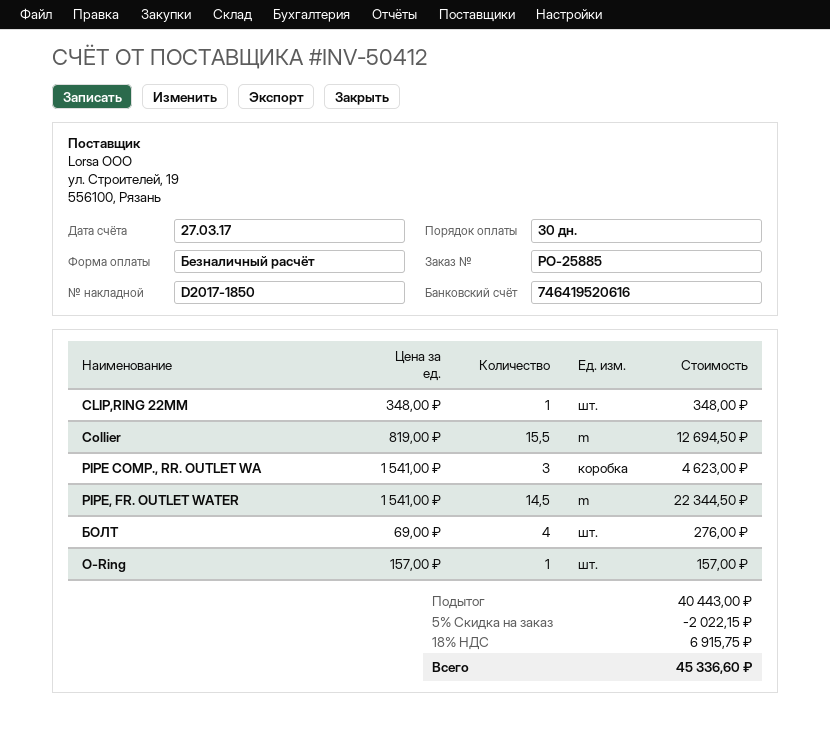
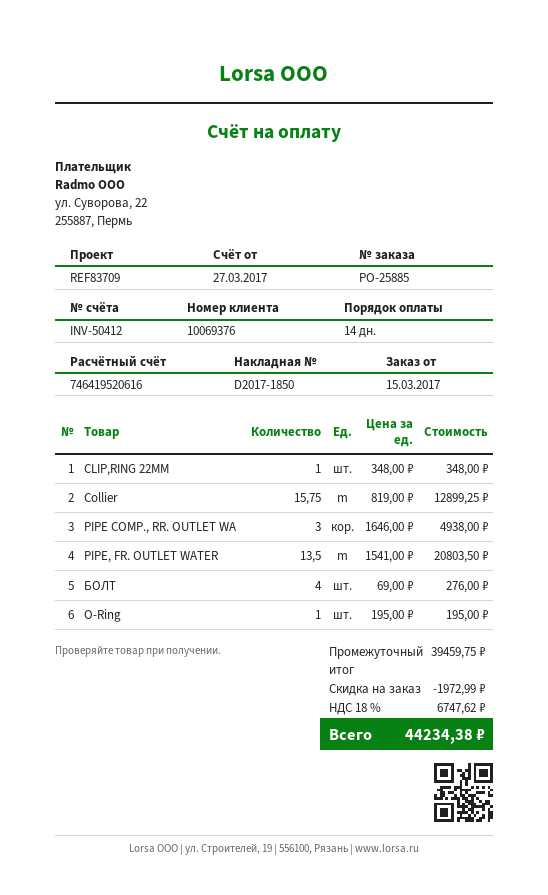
payment terms: 30 days -> 14 days
Collier: 15.5 x 819.00 = 12694.50 -> 15.75 x 819.00 = 12899.25
PIPE COMP., RR. OUTLET WA: 3 x 1541.00 = 4623.00 -> 3 x 1646.00 = 4938.00
PIPE, FR. OUTLET WATER: 14.5 x 1541.00 = 22344.50 -> 13.5 x 1541.00 = 20803.50
O-Ring: 1 x 157.00 = 157.00 -> 1 x 195.00 = 195.00
subtotal: 40443.00 -> 39459.75
discount: 2022.15 -> 1972.99
tax: 18% = 6915.75 -> 18% = 6747.62
total: 45336.60 -> 44234.38

